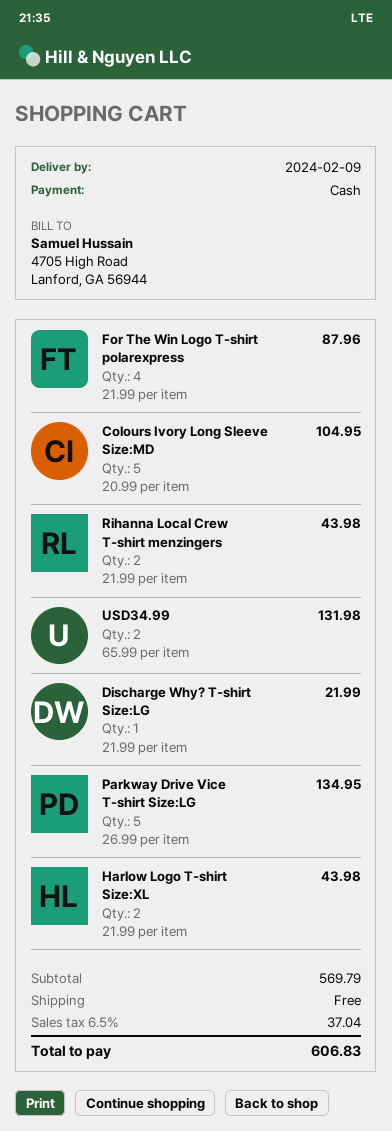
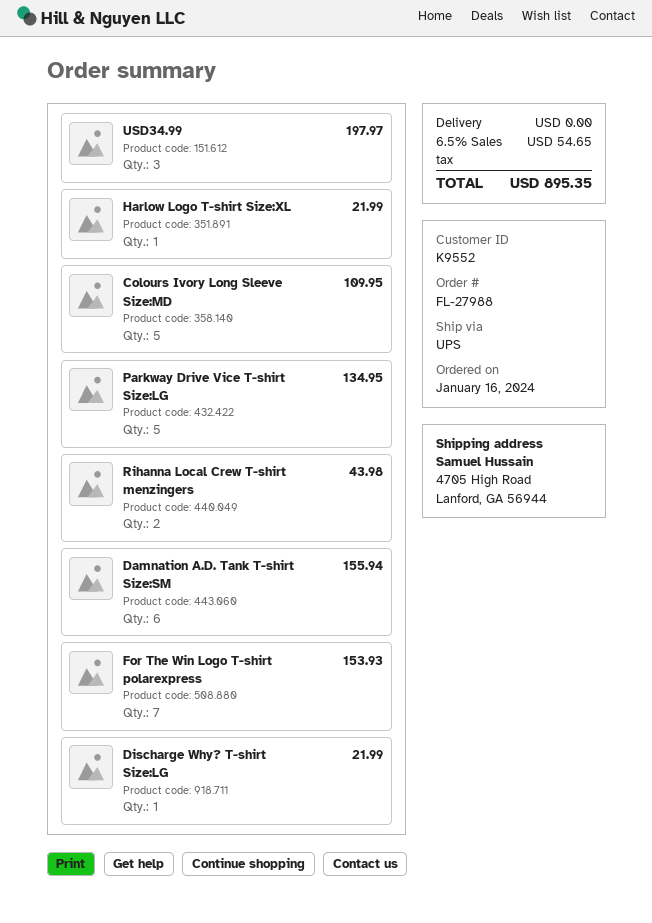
For The Win Logo T-shirt polarexpress: 4 for 87.96 -> 7 for 153.93
Colours Ivory Long Sleeve Size:MD: 5 for 104.95 -> 5 for 109.95
USD34.99: 2 for 131.98 -> 3 for 197.97
Harlow Logo T-shirt Size:XL: 2 for 43.98 -> 1 for 21.99
Damnation A.D. Tank T-shirt Size:SM: none -> 6 for 155.94
tax: 6.5% = 37.04 -> 6.5% = 54.65
total: 606.83 -> 895.35

